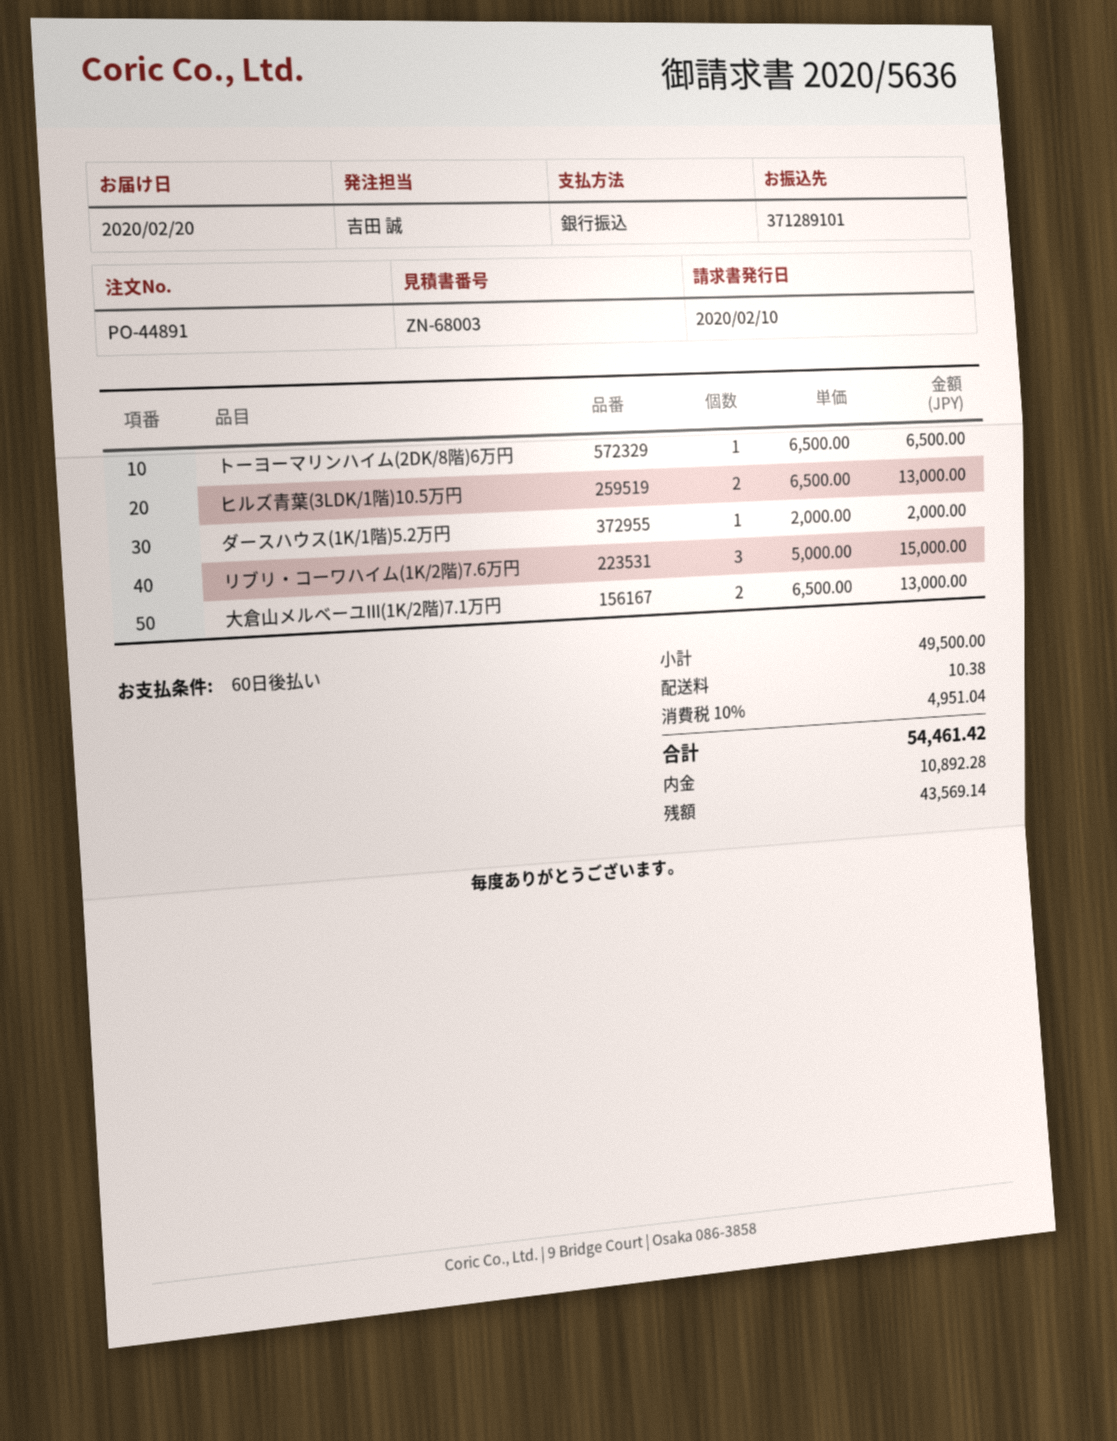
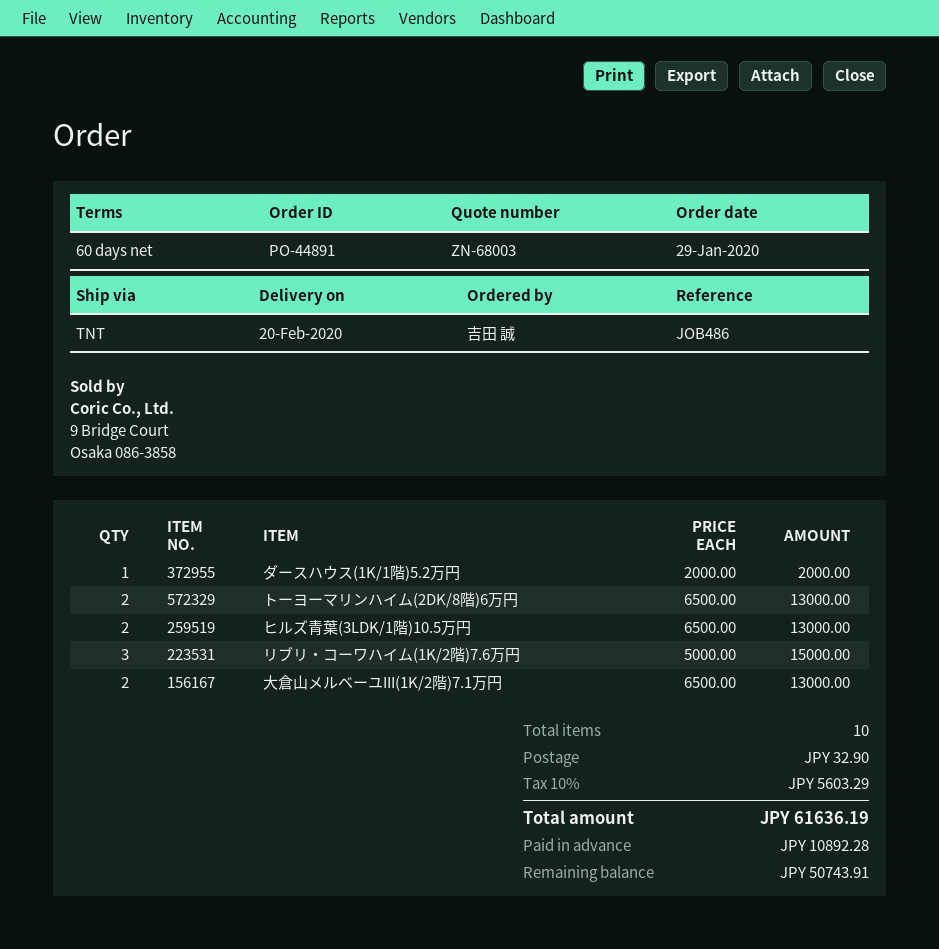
トーヨーマリンハイム(2DK/8階)6万円: 1 x 6500.00 = 6500.00 -> 2 x 6500.00 = 13000.00
shipping: 10.38 -> 32.90
tax: 10% = 4951.04 -> 10% = 5603.29
total: 54461.42 -> 61636.19
balance: 43569.14 -> 50743.91

